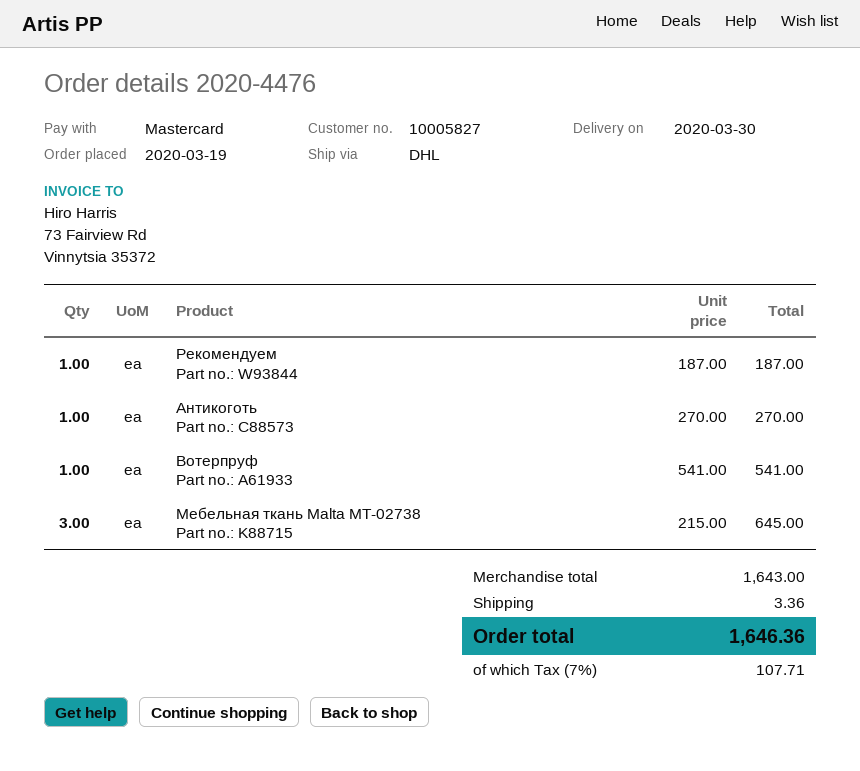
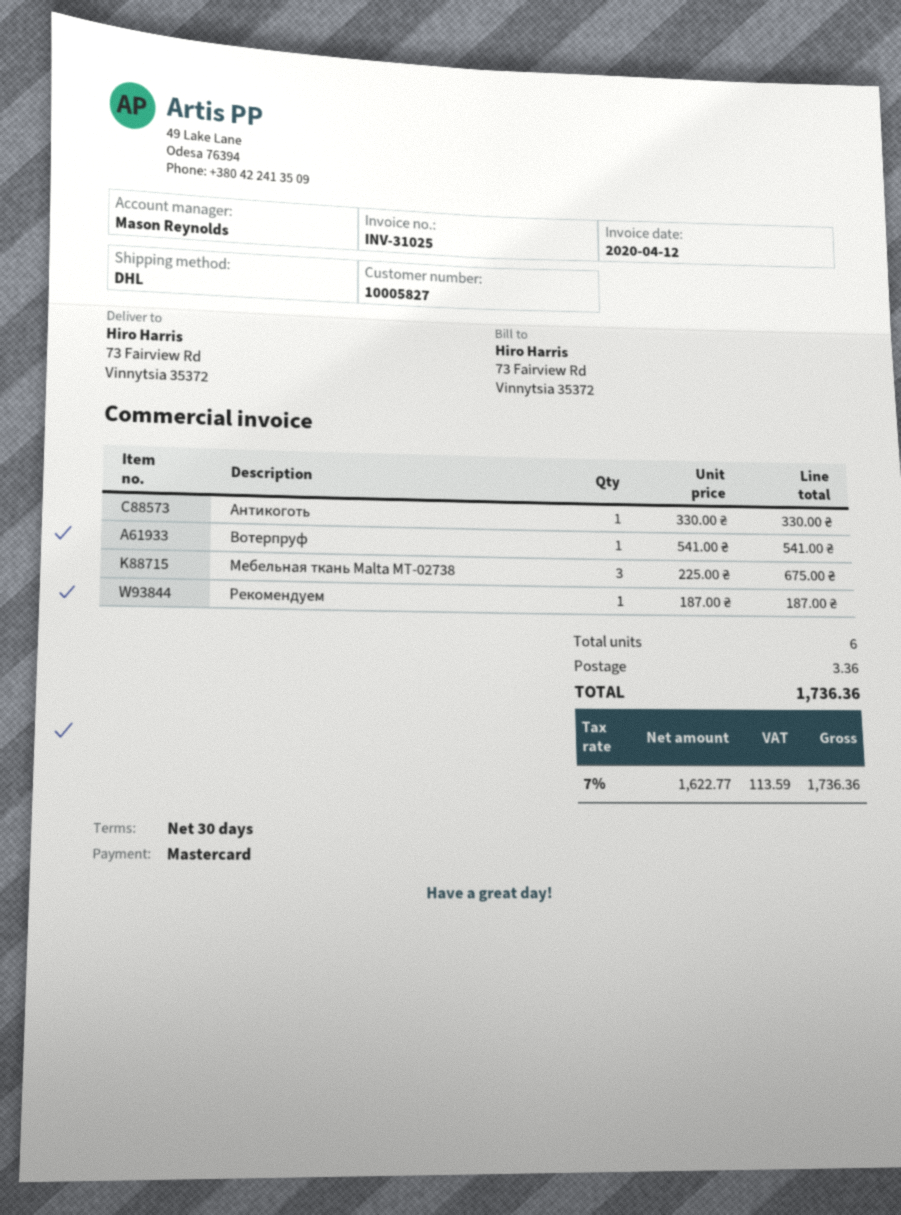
Антикоготь: 1 x 270.00 = 270.00 -> 1 x 330.00 = 330.00
Мебельная ткань Malta MT-02738: 3 x 215.00 = 645.00 -> 3 x 225.00 = 675.00
tax: 7% = 107.71 -> 7% = 113.59
total: 1646.36 -> 1736.36

